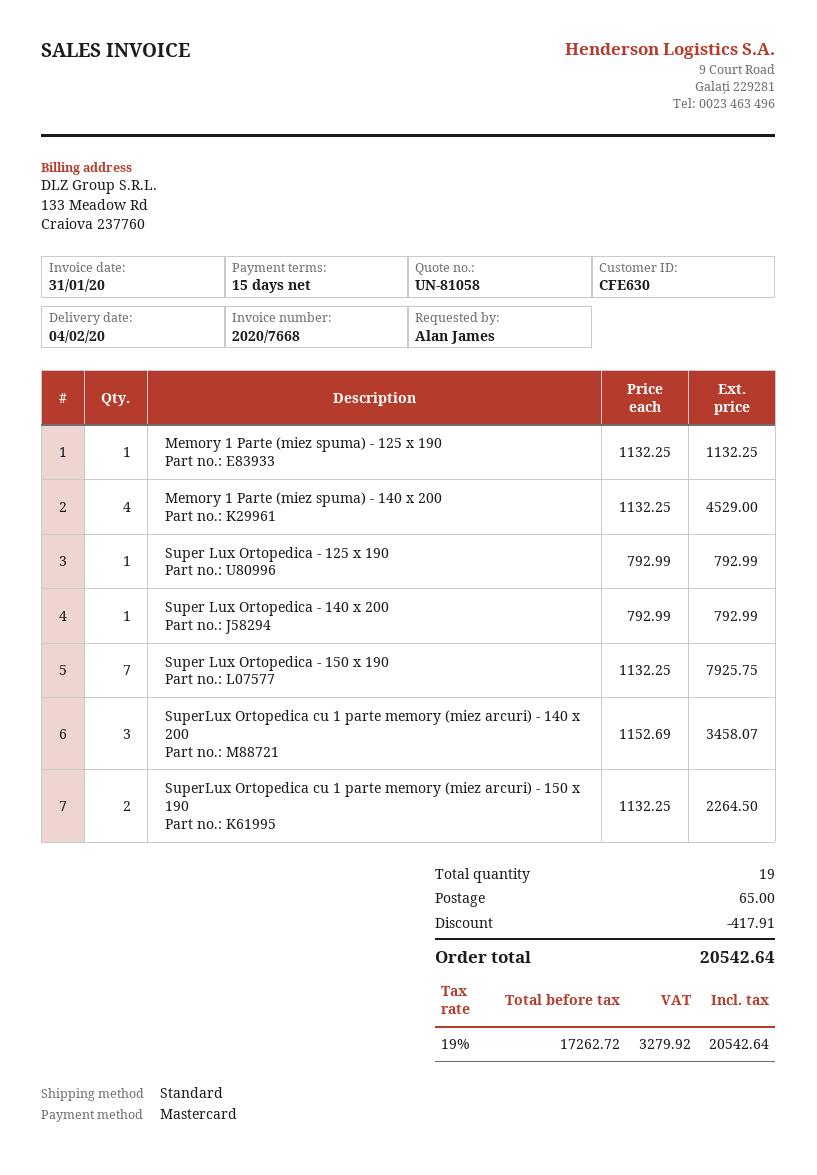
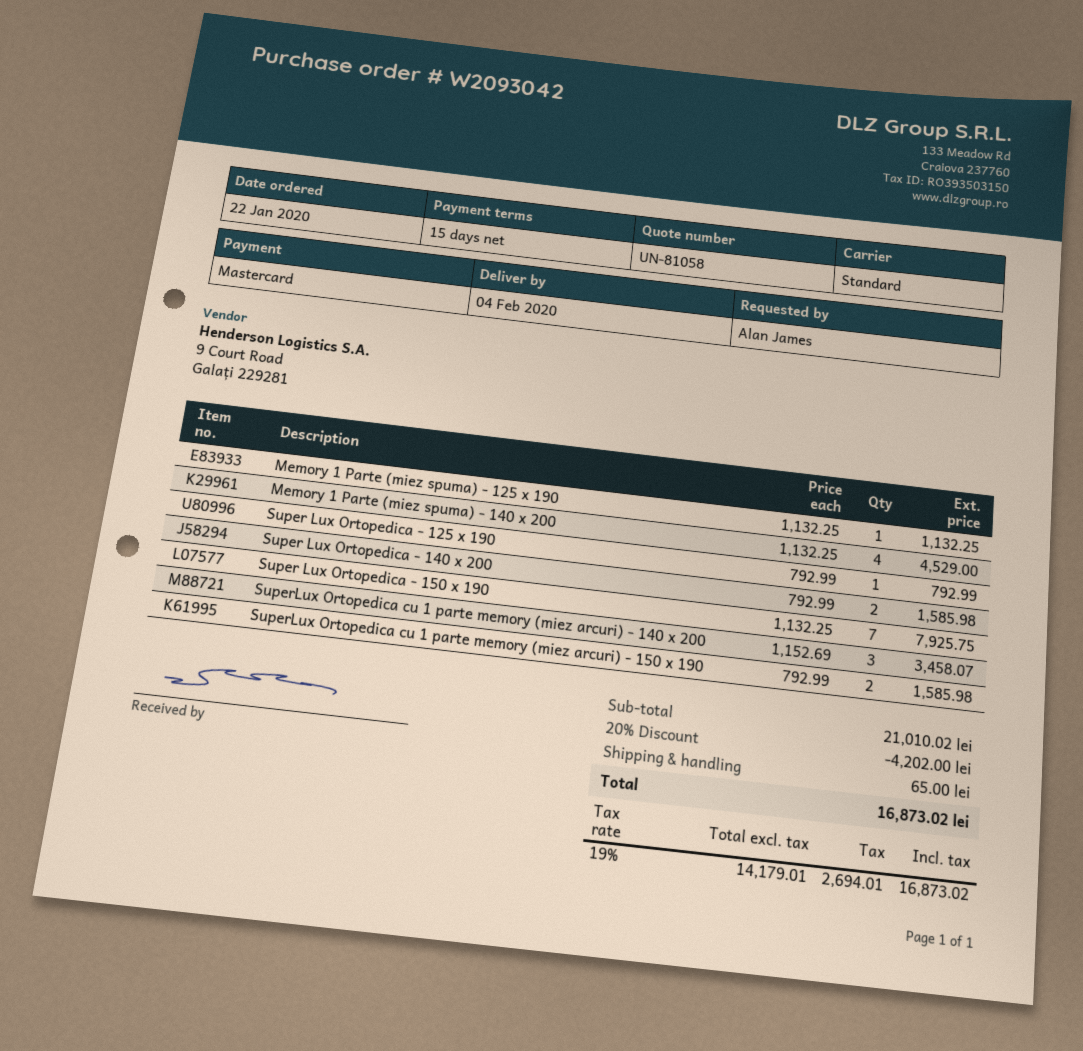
Super Lux Ortopedica - 140 x 200: 1 x 792.99 = 792.99 -> 2 x 792.99 = 1585.98
SuperLux Ortopedica cu 1 parte memory (miez arcuri) - 150 x 190: 2 x 1132.25 = 2264.50 -> 2 x 792.99 = 1585.98
discount: 417.91 -> 4202.00
net: 17262.72 -> 14179.01
tax: 19% = 3279.92 -> 19% = 2694.01
total: 20542.64 -> 16873.02

